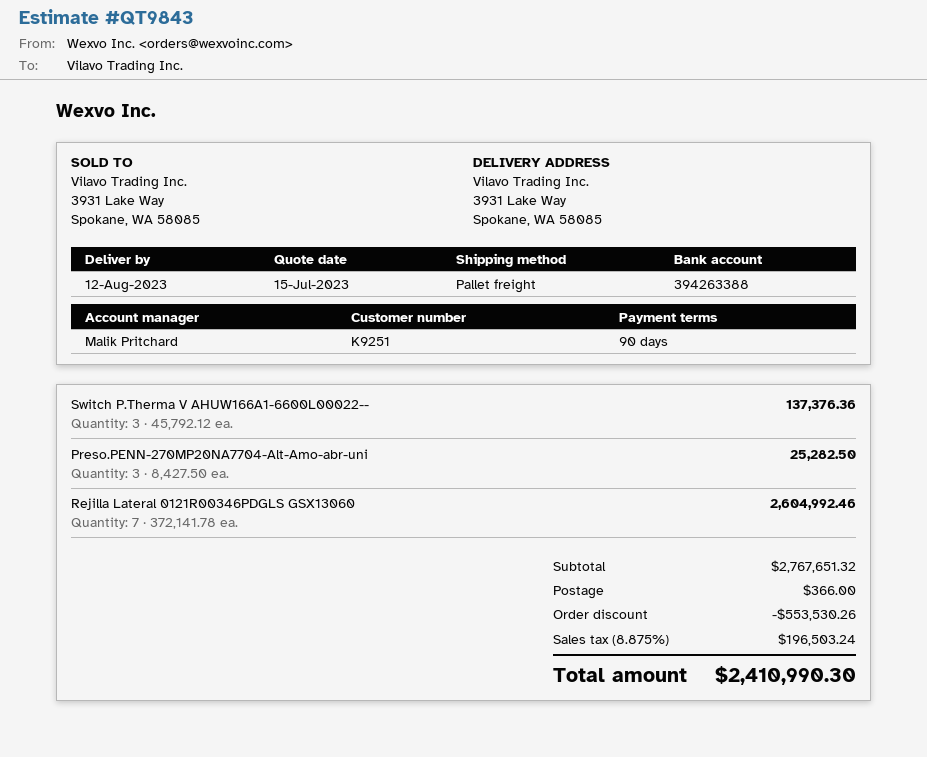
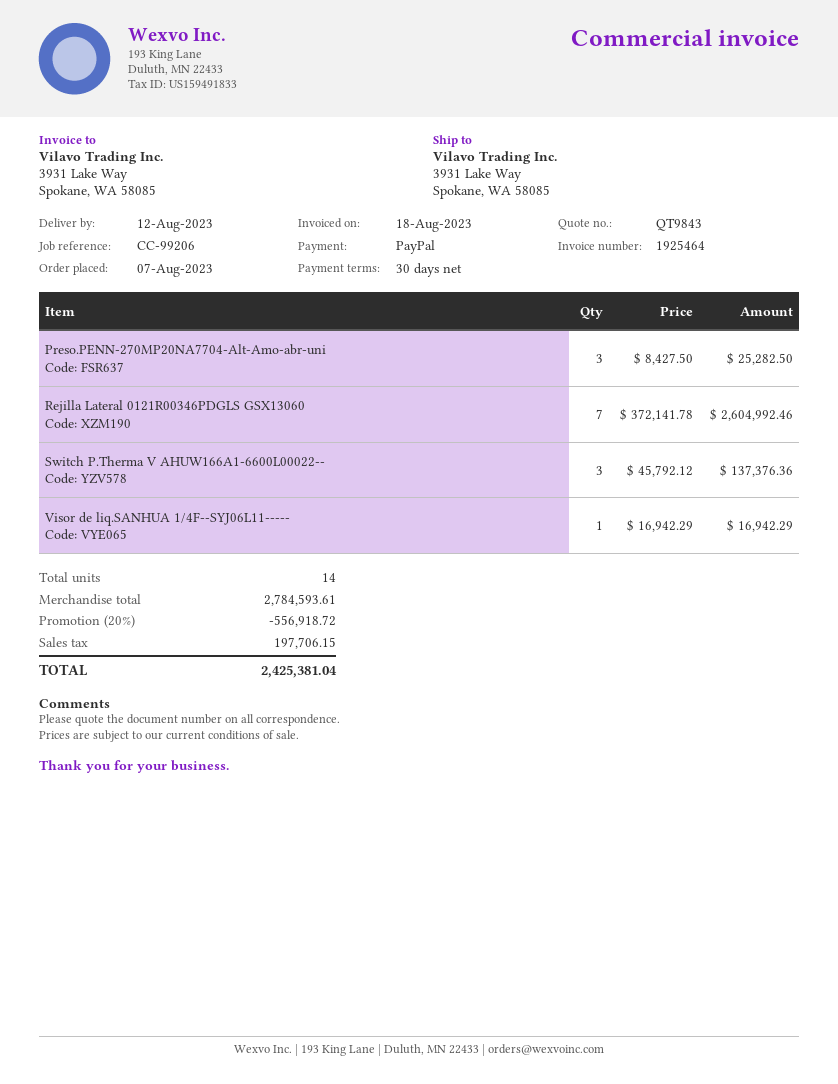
payment terms: 90 days -> 30 days
Visor de liq.SANHUA 1/4F--SYJ06L11-----: none -> 1 x 16942.29 = 16942.29
subtotal: 2767651.32 -> 2784593.61
discount: 553530.26 -> 556918.72
shipping: 366.00 -> none
tax: 196503.24 -> 197706.15
total: 2410990.30 -> 2425381.04

